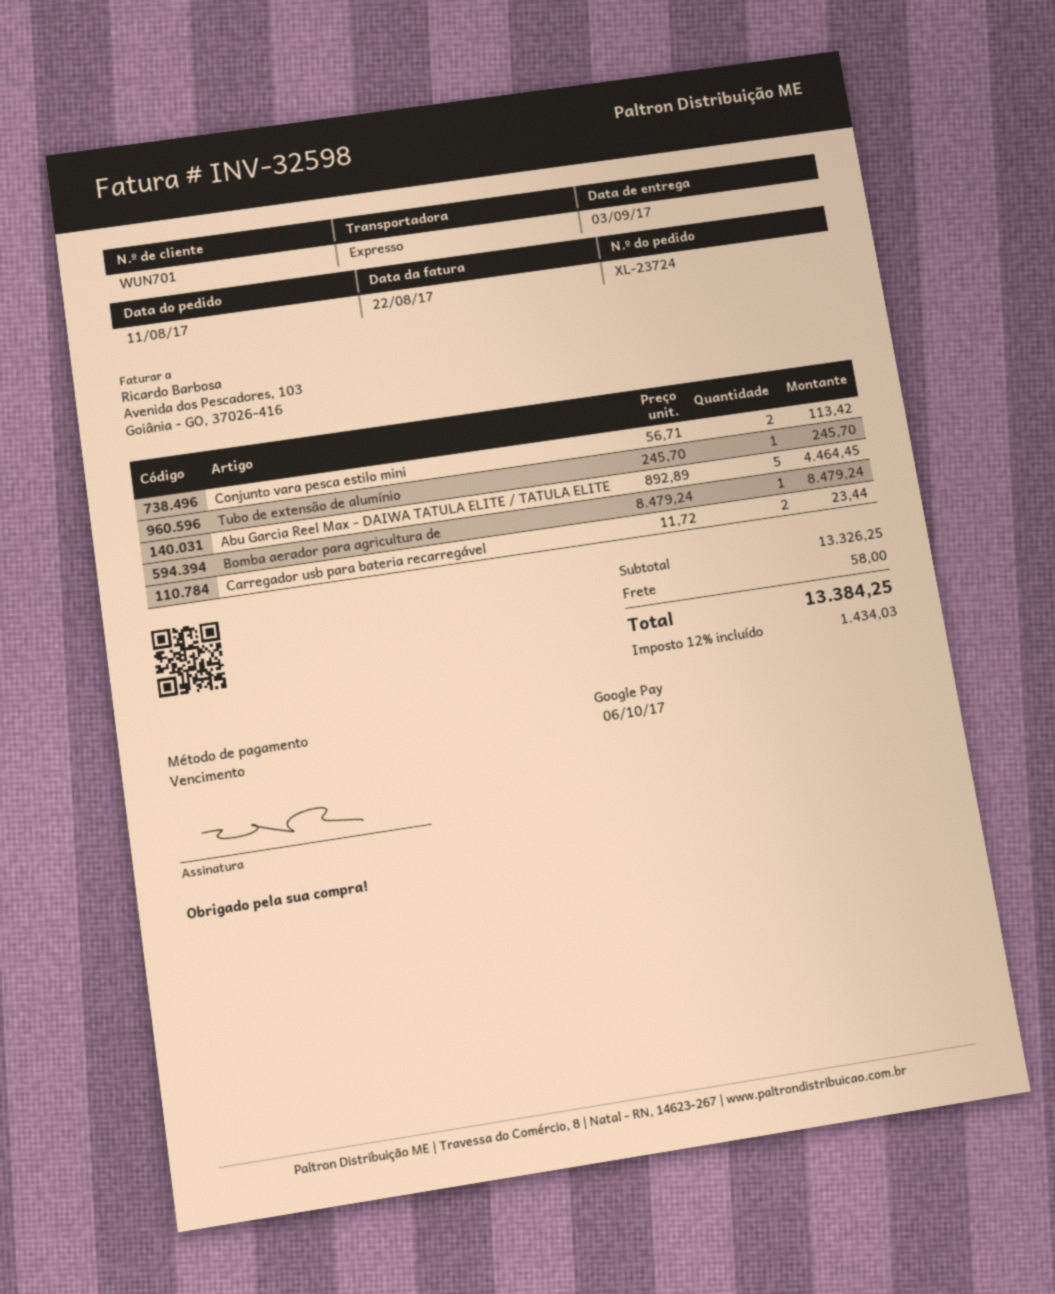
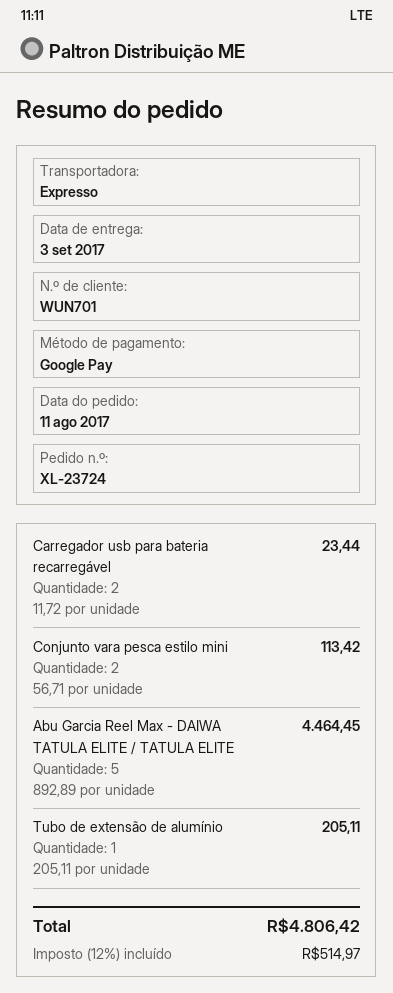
Tubo de extensão de alumínio: 1 x 245.70 = 245.70 -> 1 x 205.11 = 205.11
Bomba aerador para agricultura de: 1 x 8479.24 = 8479.24 -> none
shipping: 58.00 -> none
tax: 12% = 1434.03 -> 12% = 514.97
total: 13384.25 -> 4806.42

